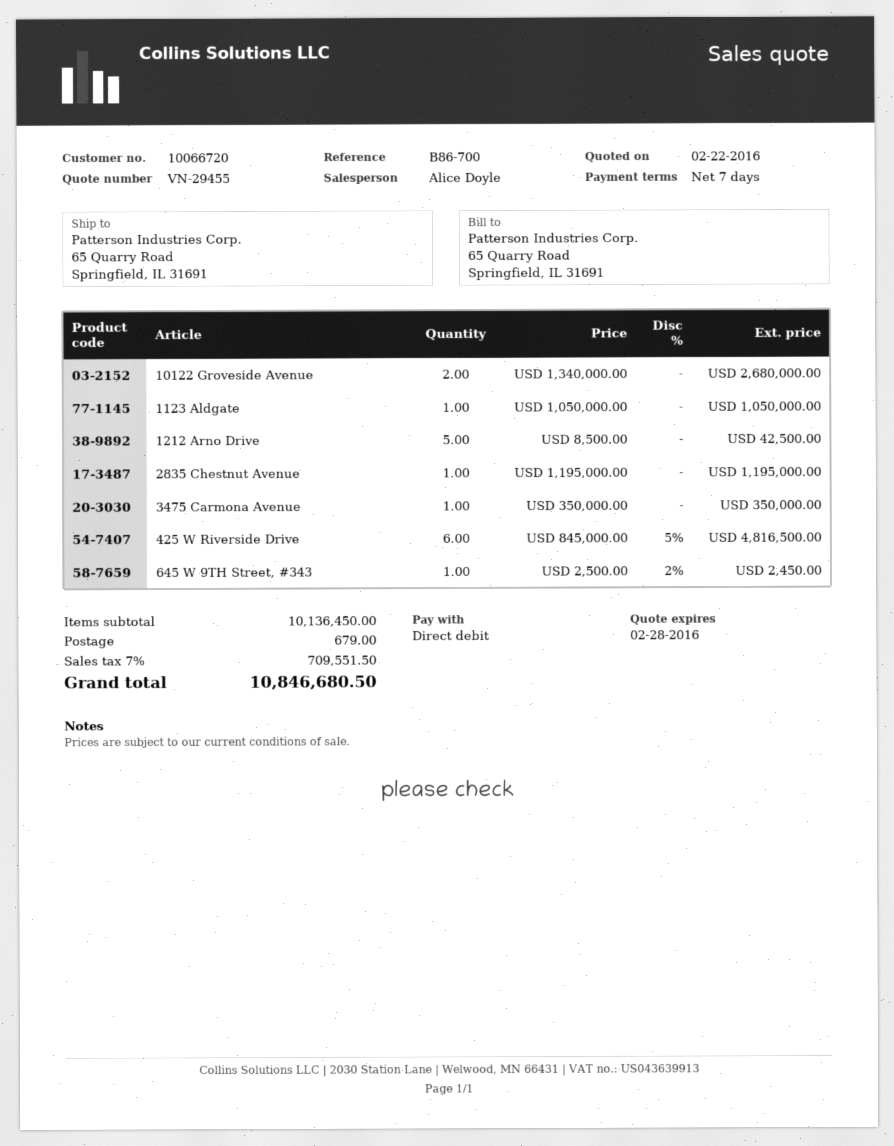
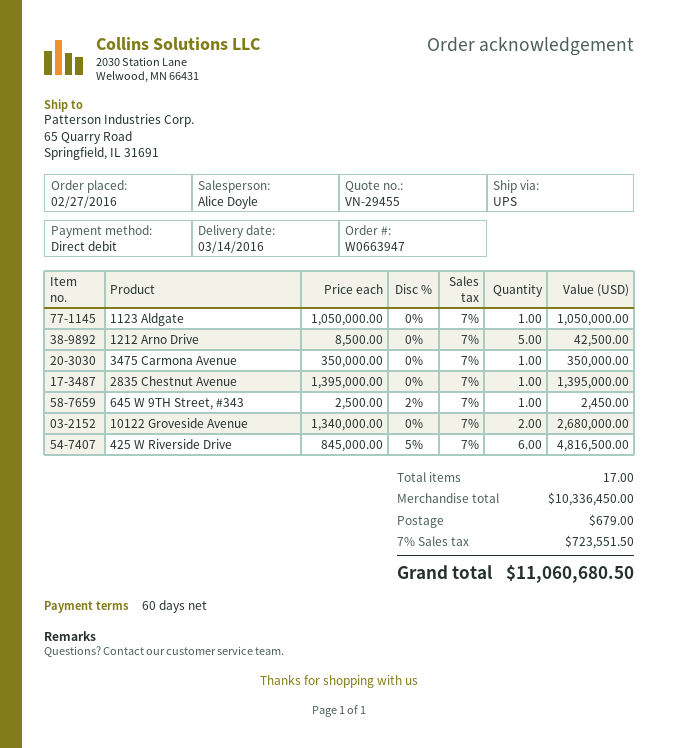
payment terms: 7 days -> 60 days
2835 Chestnut Avenue: 1 x 1195000.00 = 1195000.00 -> 1 x 1395000.00 = 1395000.00
subtotal: 10136450.00 -> 10336450.00
tax: 7% = 709551.50 -> 7% = 723551.50
total: 10846680.50 -> 11060680.50

